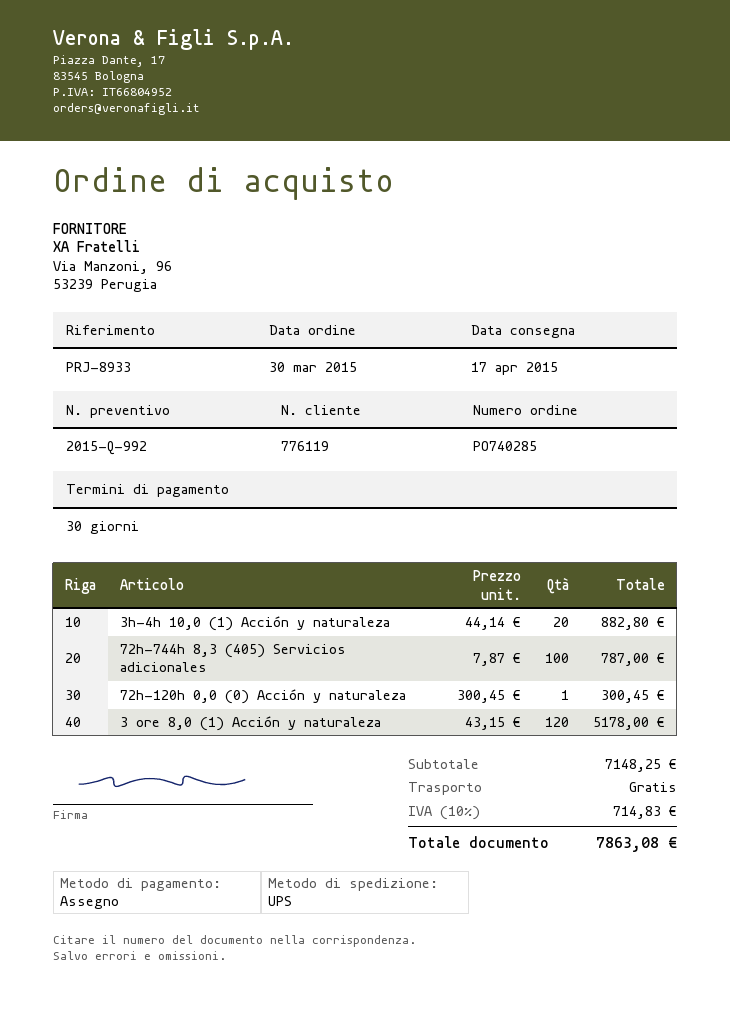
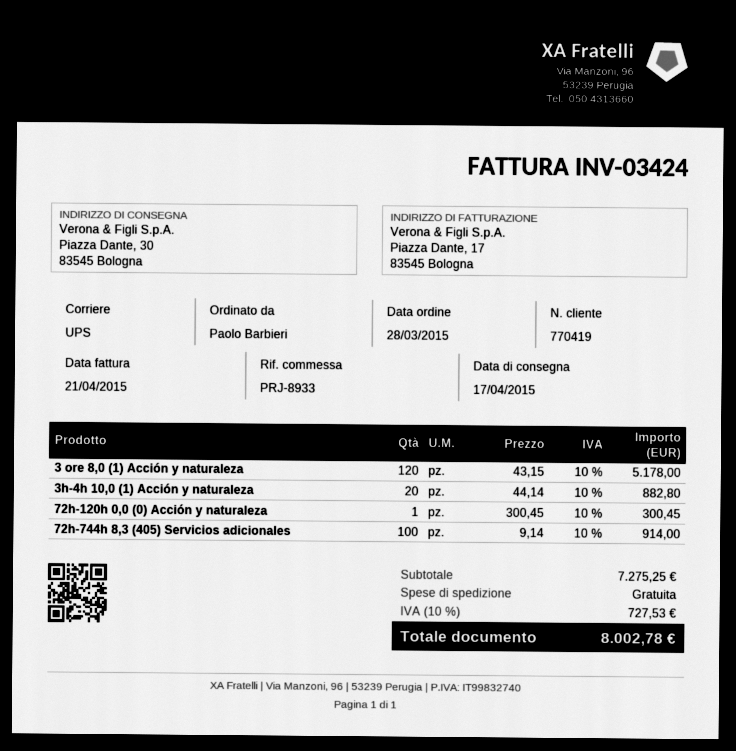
order date: 2015-03-30 -> 2015-03-28
customer number: 776119 -> 770419
72h-744h 8,3 (405) Servicios adicionales: 100 x 7.87 = 787.00 -> 100 x 9.14 = 914.00
subtotal: 7148.25 -> 7275.25
tax: 10% = 714.83 -> 10% = 727.53
total: 7863.08 -> 8002.78

